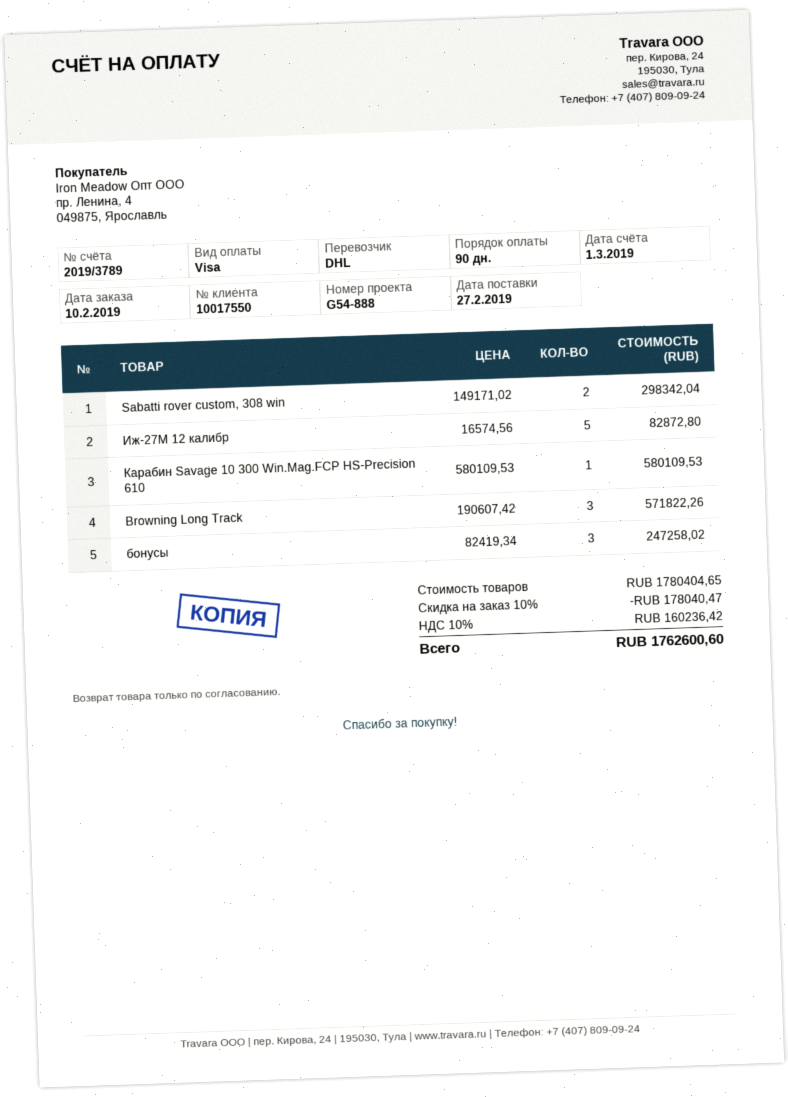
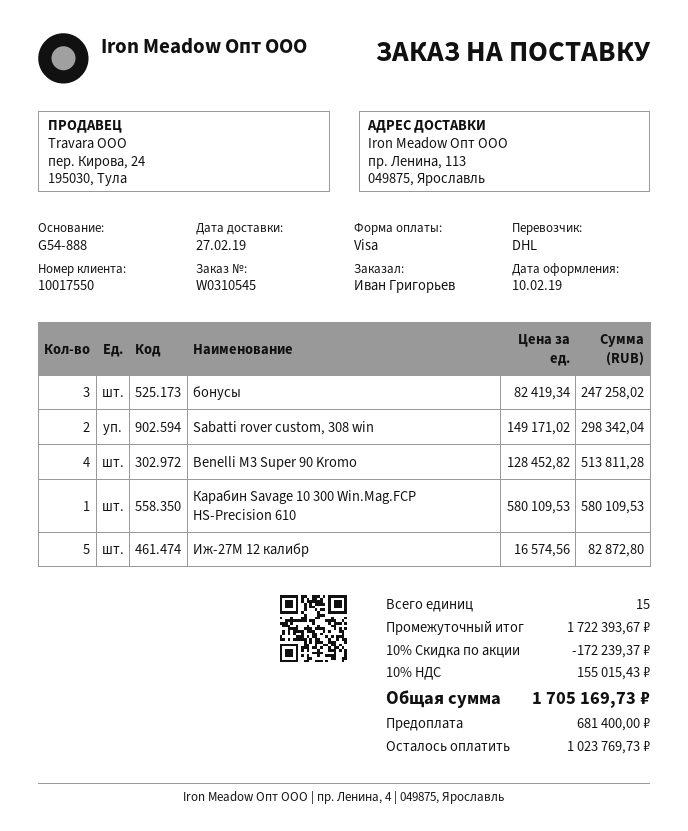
Browning Long Track: 3 x 190607.42 = 571822.26 -> none
Benelli M3 Super 90 Kromo: none -> 4 x 128452.82 = 513811.28
subtotal: 1780404.65 -> 1722393.67
discount: 10% = 178040.47 -> 10% = 172239.37
tax: 10% = 160236.42 -> 10% = 155015.43
total: 1762600.60 -> 1705169.73

